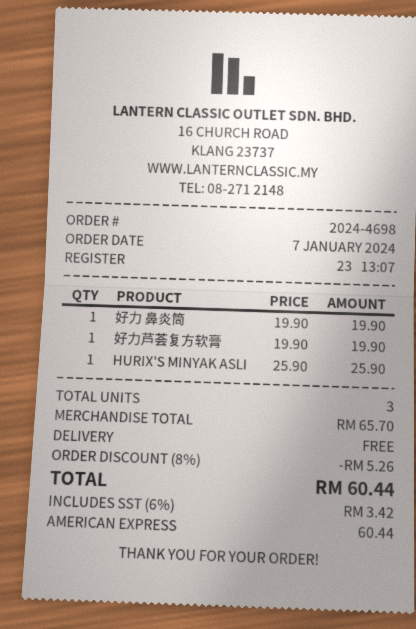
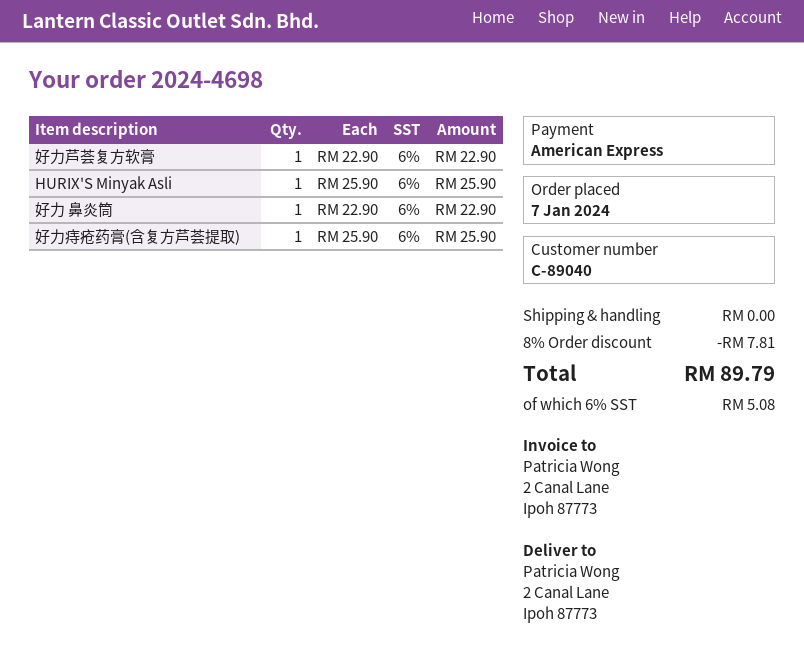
好力 鼻炎筒: 1 x 19.90 = 19.90 -> 1 x 22.90 = 22.90
好力芦荟复方软膏: 1 x 19.90 = 19.90 -> 1 x 22.90 = 22.90
好力痔疮药膏(含复方芦荟提取): none -> 1 x 25.90 = 25.90
discount: 8% = 5.26 -> 8% = 7.81
tax: 6% = 3.42 -> 6% = 5.08
total: 60.44 -> 89.79

